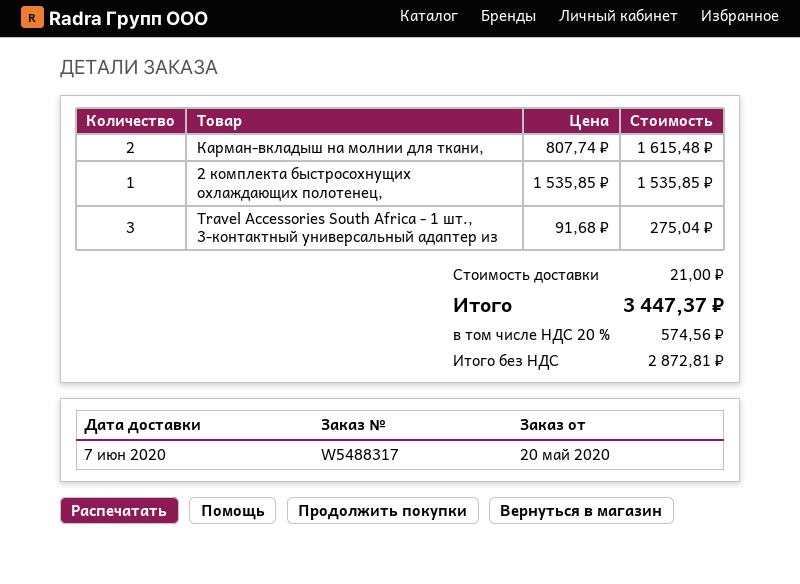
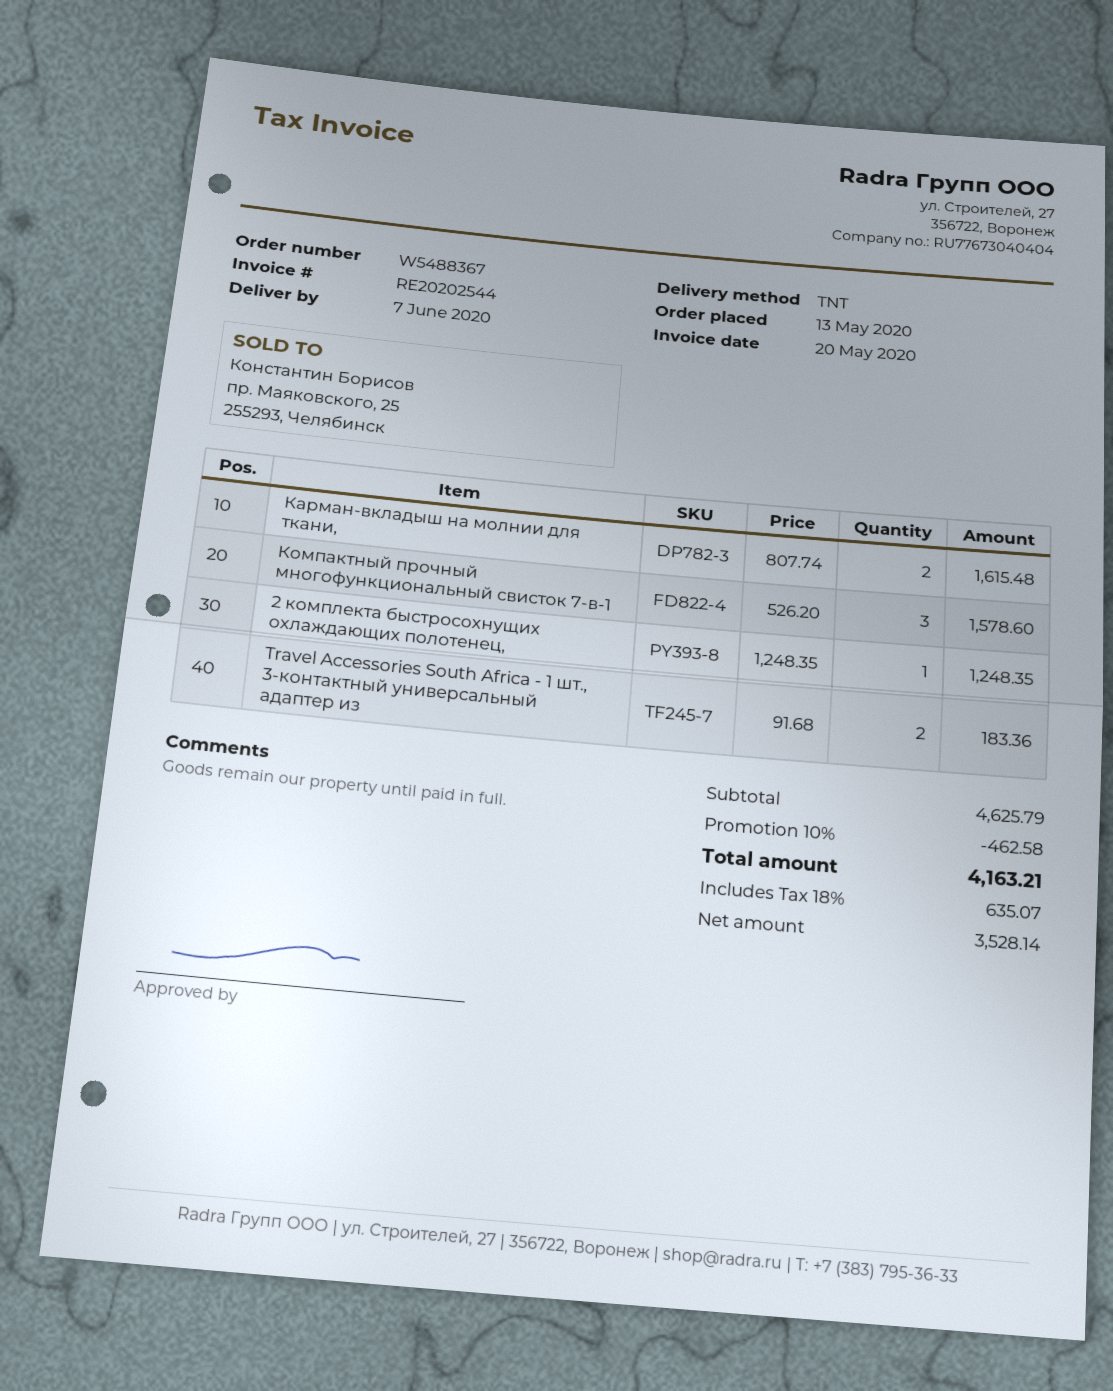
order number: W5488317 -> W5488367
order date: 2020-05-20 -> 2020-05-13
2 комплекта быстросохнущих охлаждающих полотенец,: 1 x 1535.85 = 1535.85 -> 1 x 1248.35 = 1248.35
Travel Accessories South Africa - 1 шт., 3-контактный универсальный адаптер из: 3 x 91.68 = 275.04 -> 2 x 91.68 = 183.36
Компактный прочный многофункциональный свисток 7-в-1: none -> 3 x 526.20 = 1578.60
discount: none -> 10% = 462.58
shipping: 21.00 -> none
net: 2872.81 -> 3528.14
tax: 20% = 574.56 -> 18% = 635.07
total: 3447.37 -> 4163.21

